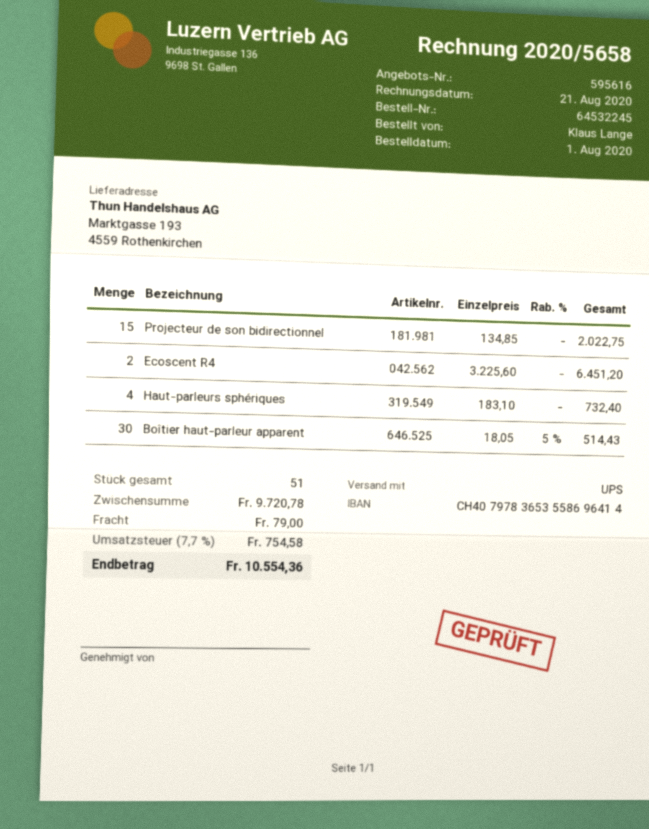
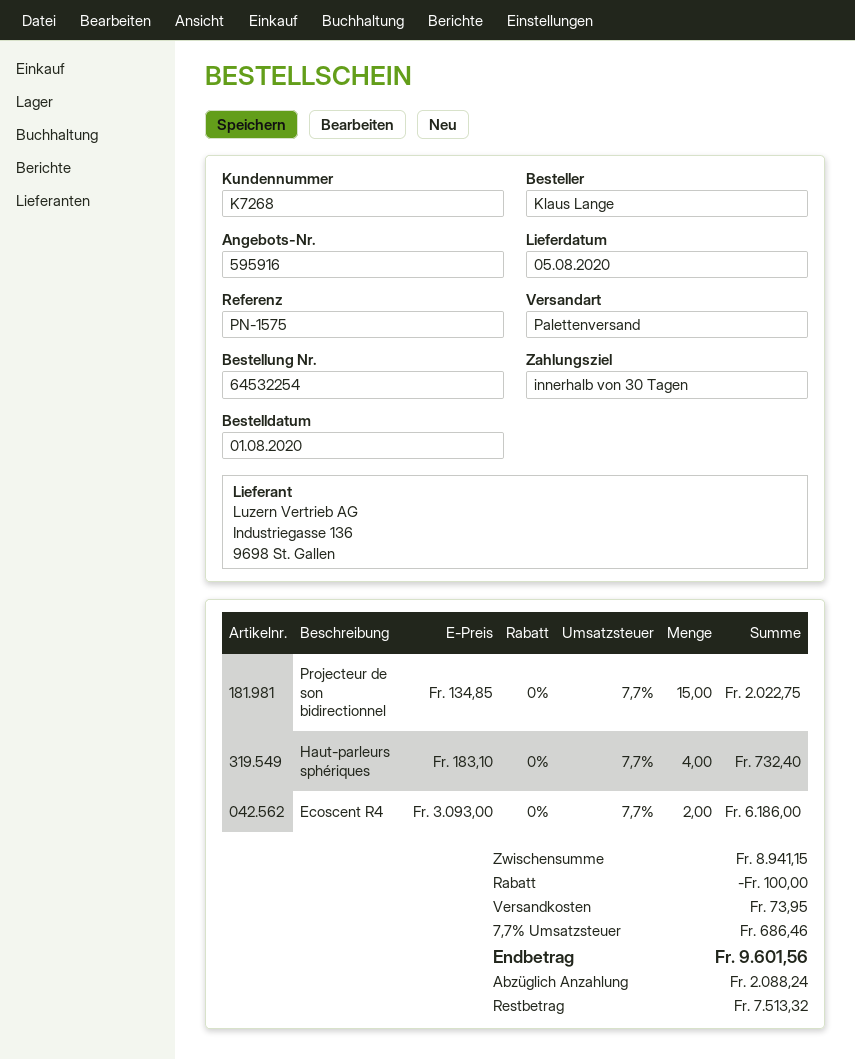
quote number: 595616 -> 595916
order number: 64532245 -> 64532254
shipping method: UPS -> pallet freight
Ecoscent R4: 2 x 3225.60 = 6451.20 -> 2 x 3093.00 = 6186.00
Boîtier haut-parleur apparent: 30 x 18.05 - 5% = 514.43 -> none
subtotal: 9720.78 -> 8941.15
discount: none -> 100.00
shipping: 79.00 -> 73.95
tax: 7.7% = 754.58 -> 7.7% = 686.46
total: 10554.36 -> 9601.56

